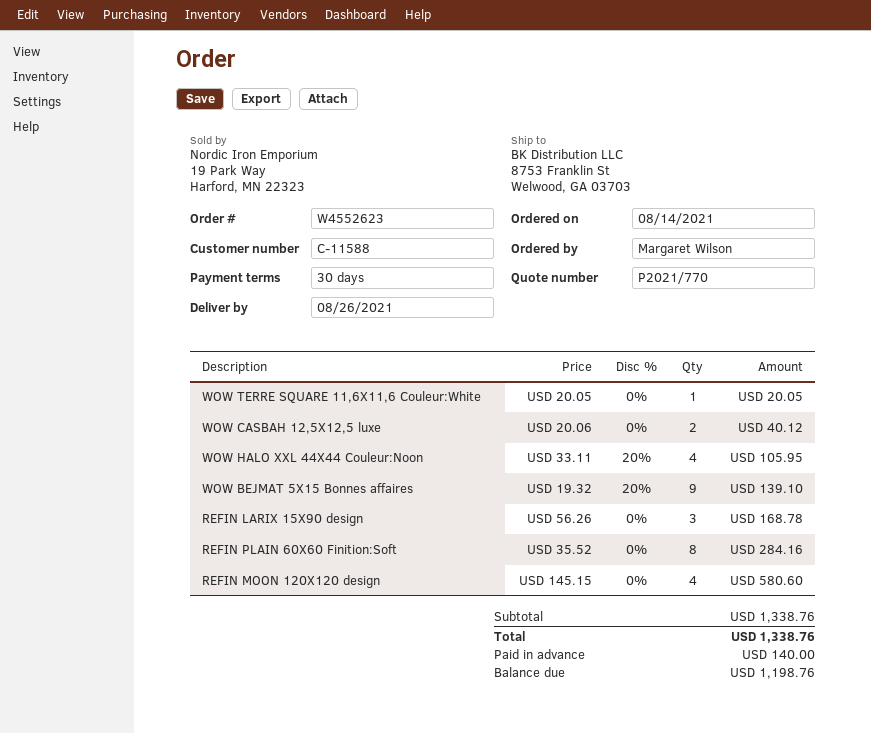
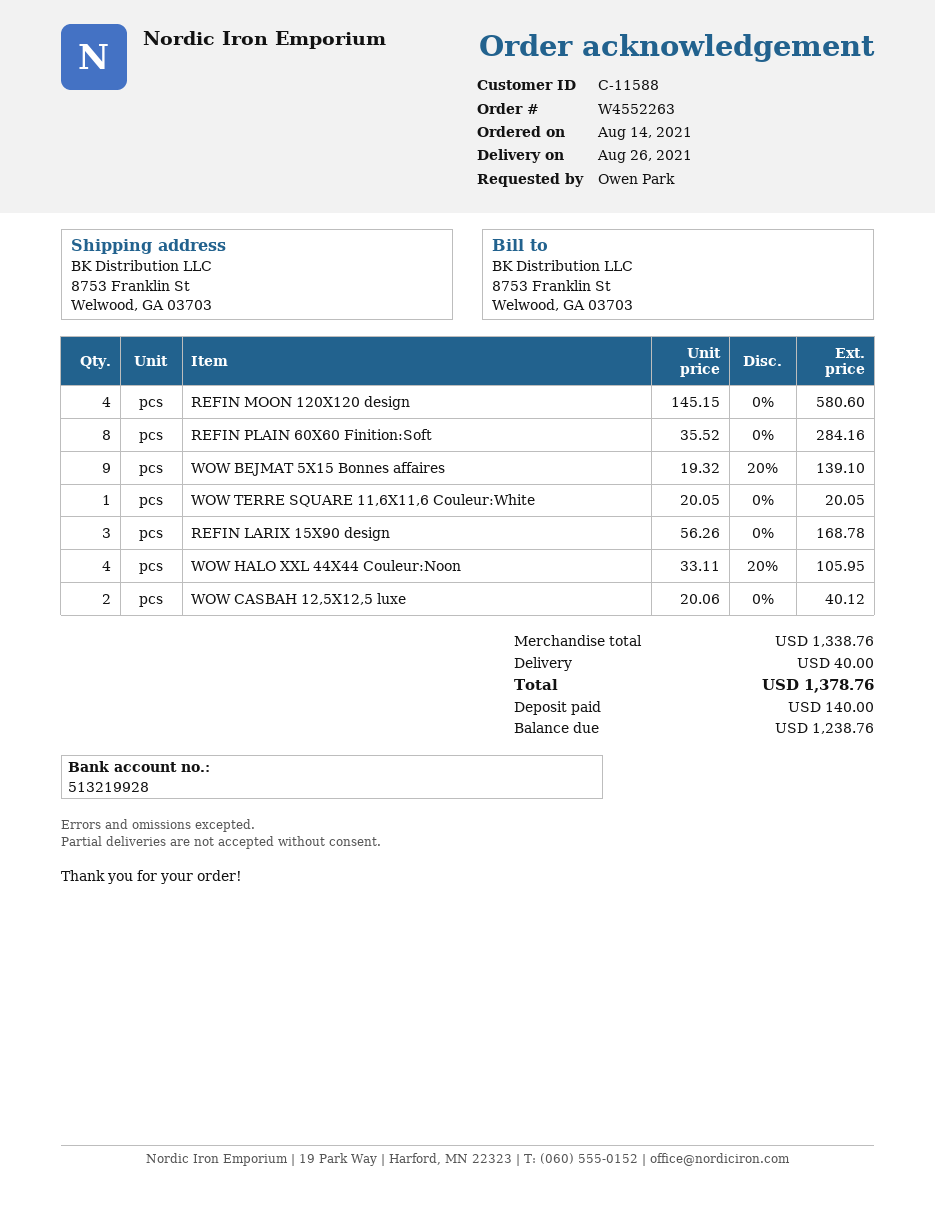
order number: W4552623 -> W4552263
ordered by: Margaret Wilson -> Owen Park
shipping: none -> 40.00
total: 1338.76 -> 1378.76
balance: 1198.76 -> 1238.76

